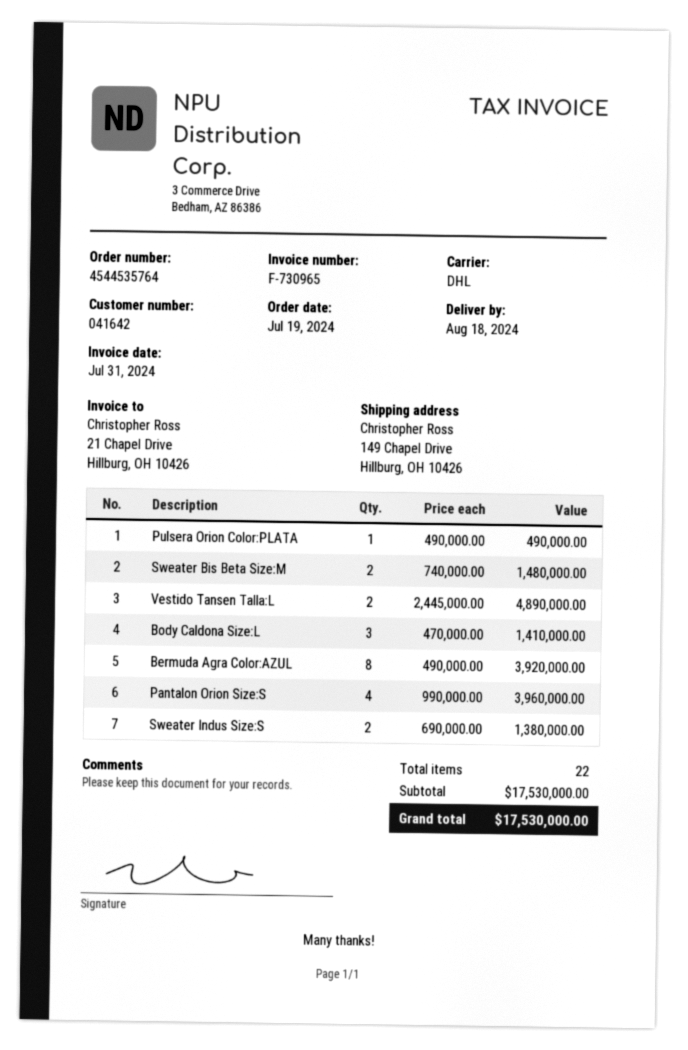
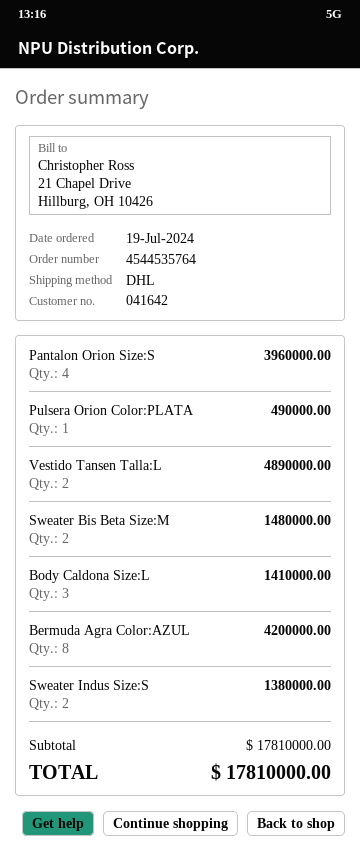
Bermuda Agra Color:AZUL: 8 for 3920000.00 -> 8 for 4200000.00
subtotal: 17530000.00 -> 17810000.00
total: 17530000.00 -> 17810000.00

